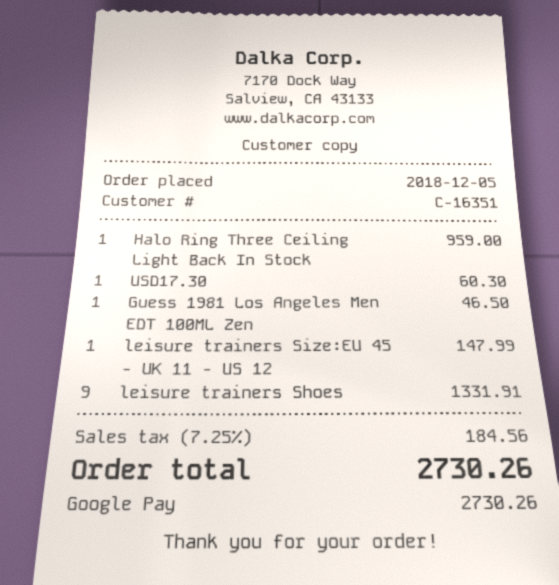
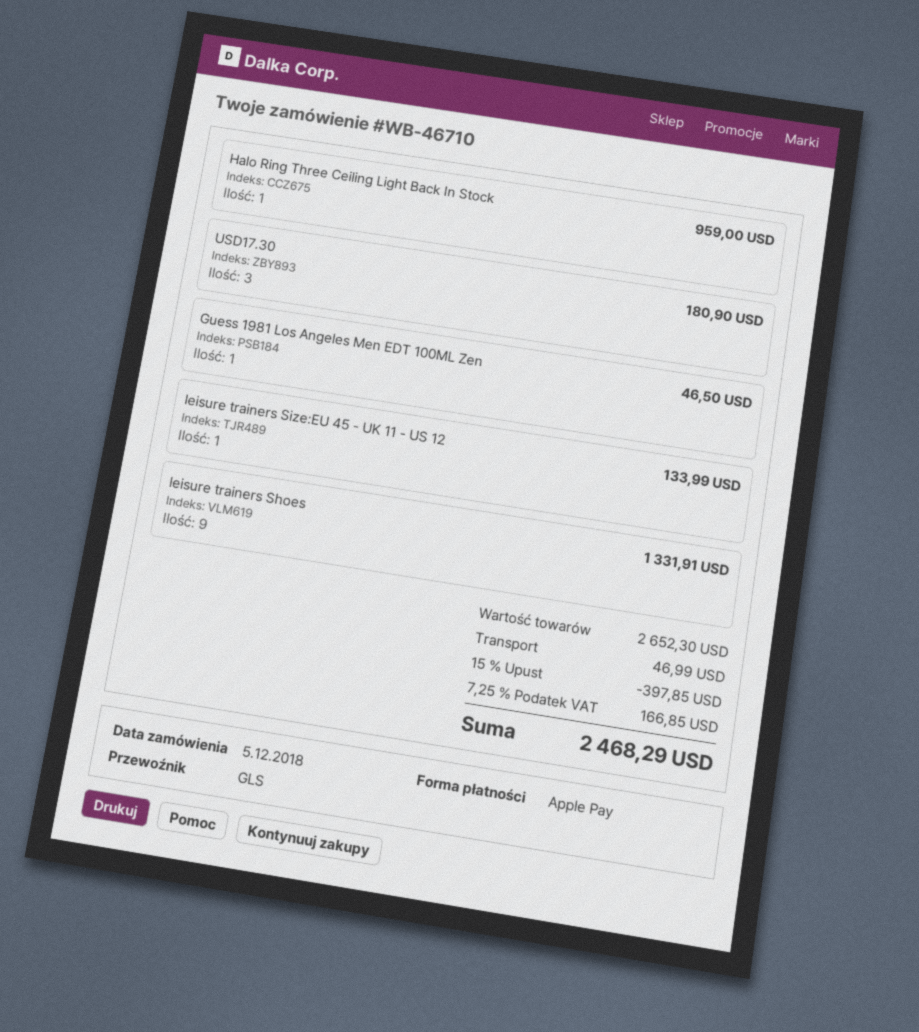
payment method: Google Pay -> Apple Pay
USD17.30: 1 for 60.30 -> 3 for 180.90
leisure trainers Size:EU 45 - UK 11 - US 12: 1 for 147.99 -> 1 for 133.99
discount: none -> 15% = 397.85
shipping: none -> 46.99
tax: 7.25% = 184.56 -> 7.25% = 166.85
total: 2730.26 -> 2468.29

